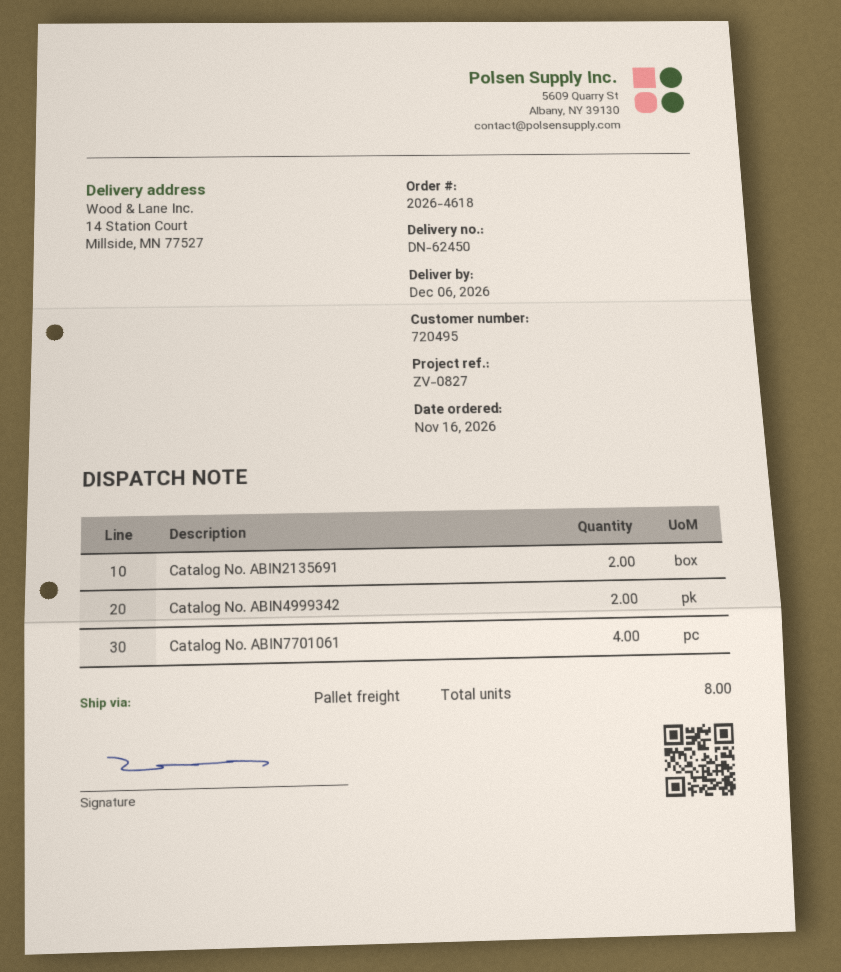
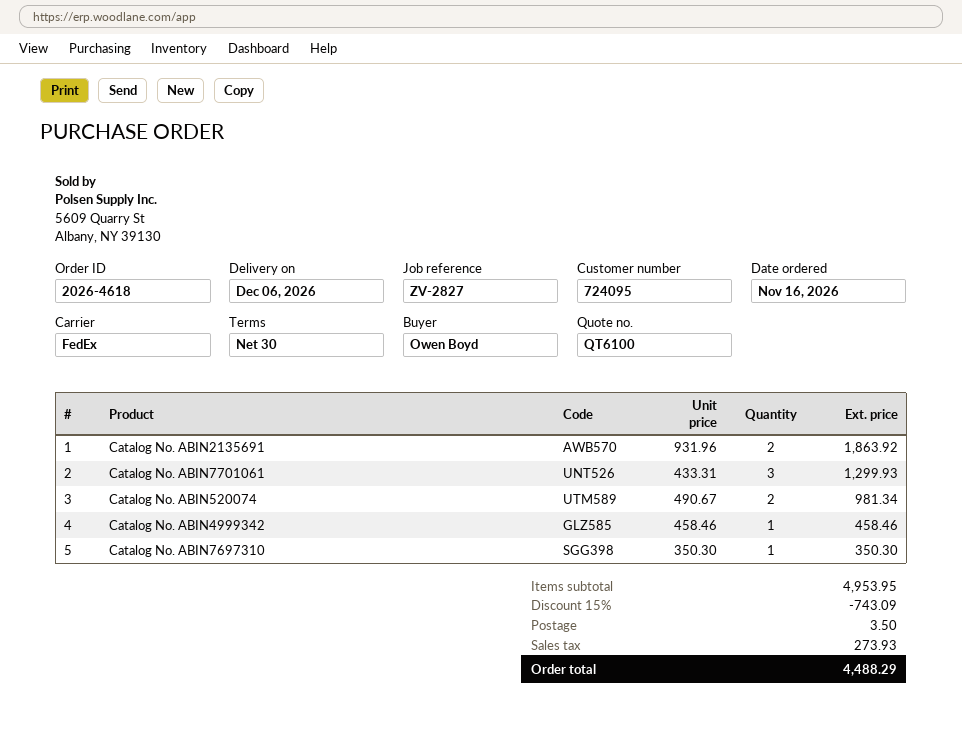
customer number: 720495 -> 724095
reference: ZV-0827 -> ZV-2827
shipping method: pallet freight -> FedEx
Catalog No. ABIN4999342: 2 -> 1
Catalog No. ABIN7701061: 4 -> 3
Catalog No. ABIN520074: none -> 2
Catalog No. ABIN7697310: none -> 1

